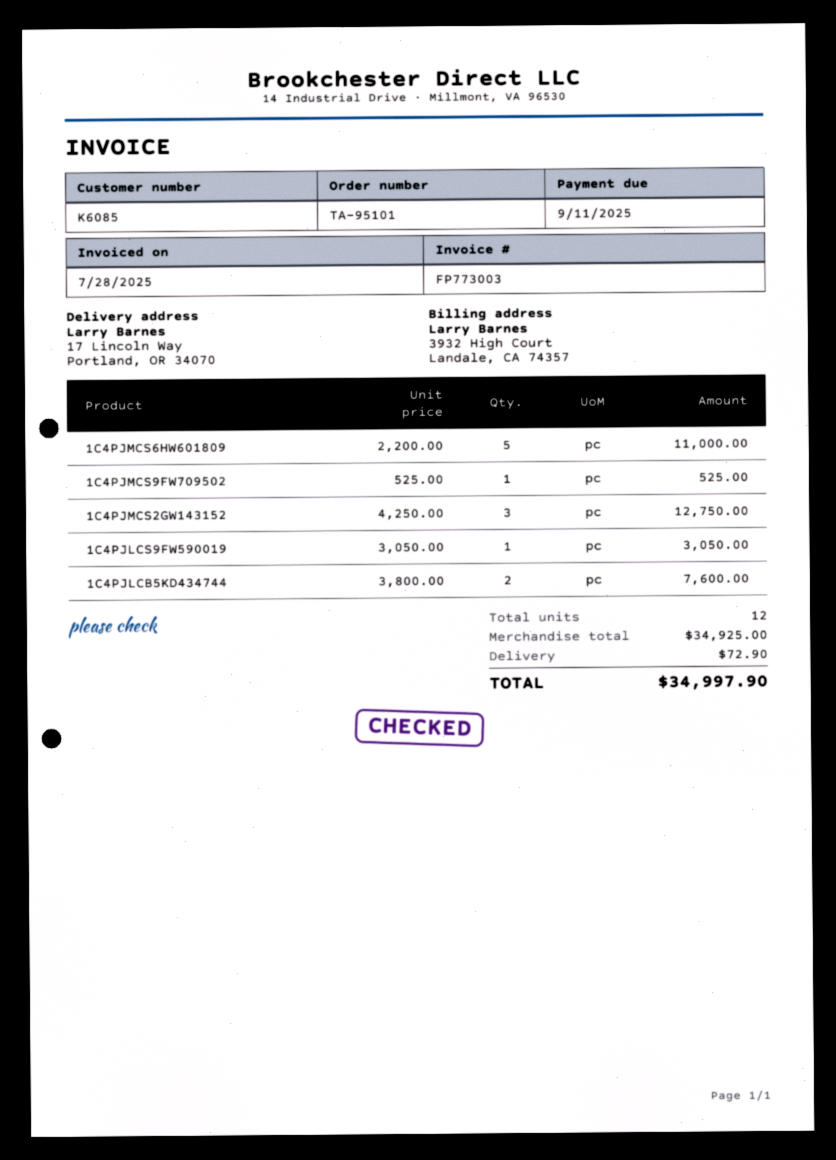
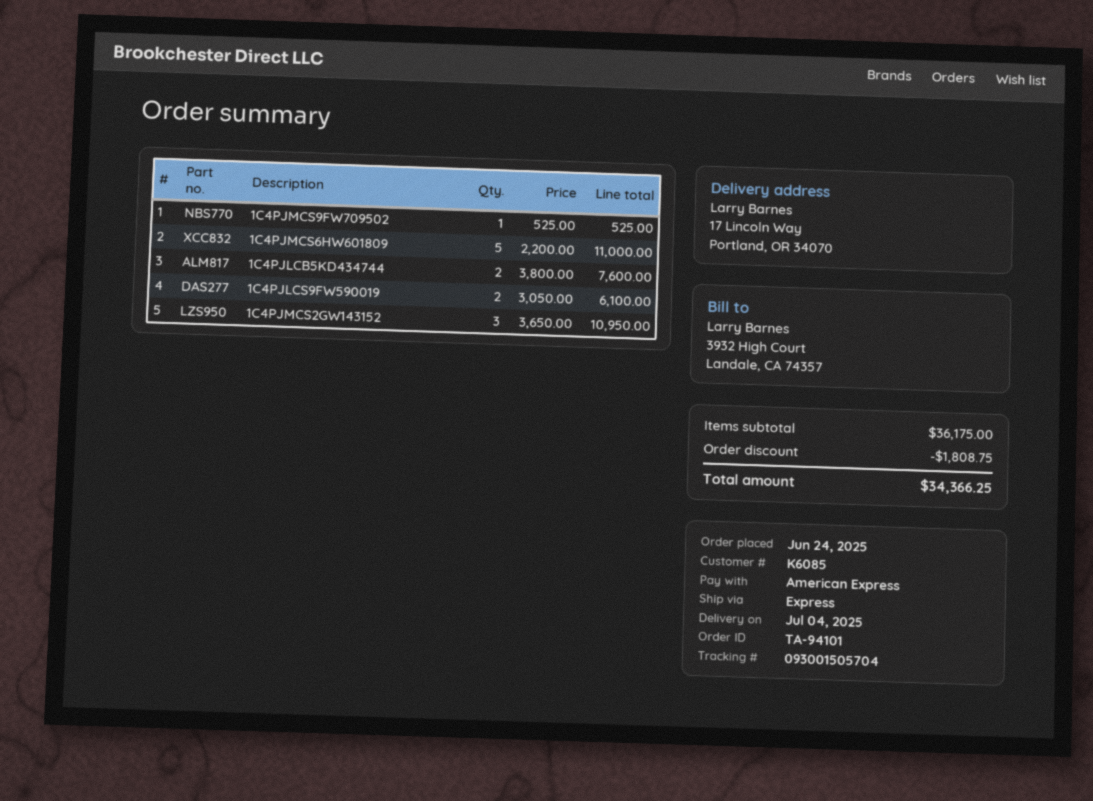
order number: TA-95101 -> TA-94101
1C4PJMCS2GW143152: 3 x 4250.00 = 12750.00 -> 3 x 3650.00 = 10950.00
1C4PJLCS9FW590019: 1 x 3050.00 = 3050.00 -> 2 x 3050.00 = 6100.00
subtotal: 34925.00 -> 36175.00
discount: none -> 1808.75
shipping: 72.90 -> none
total: 34997.90 -> 34366.25

